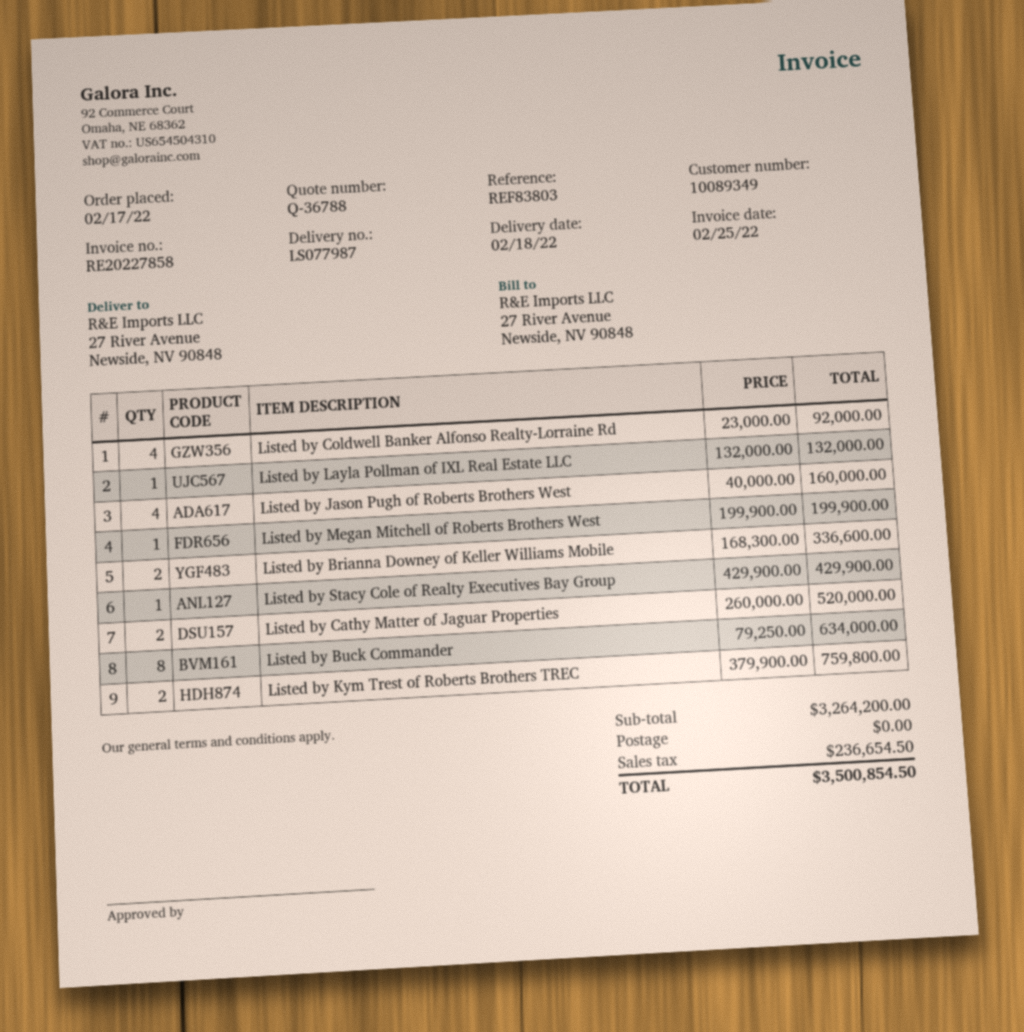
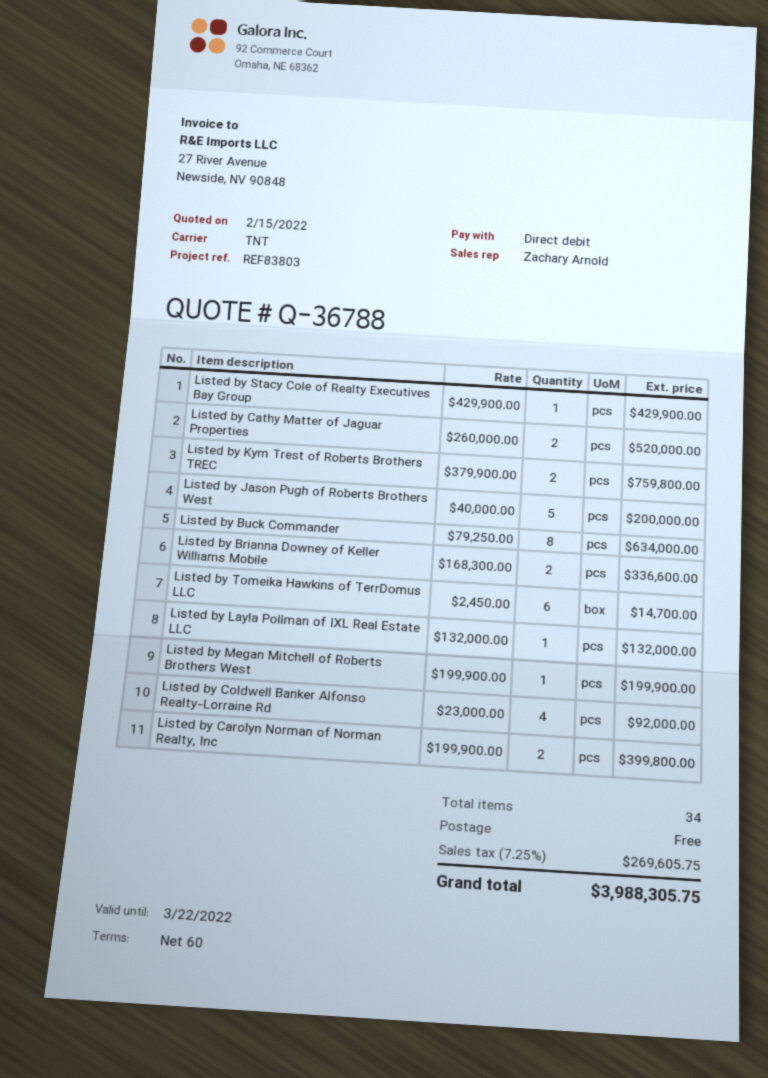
Listed by Jason Pugh of Roberts Brothers West: 4 x 40000.00 = 160000.00 -> 5 x 40000.00 = 200000.00
Listed by Tomeika Hawkins of TerrDomus LLC: none -> 6 x 2450.00 = 14700.00
Listed by Carolyn Norman of Norman Realty, Inc: none -> 2 x 199900.00 = 399800.00
tax: 236654.50 -> 269605.75
total: 3500854.50 -> 3988305.75

